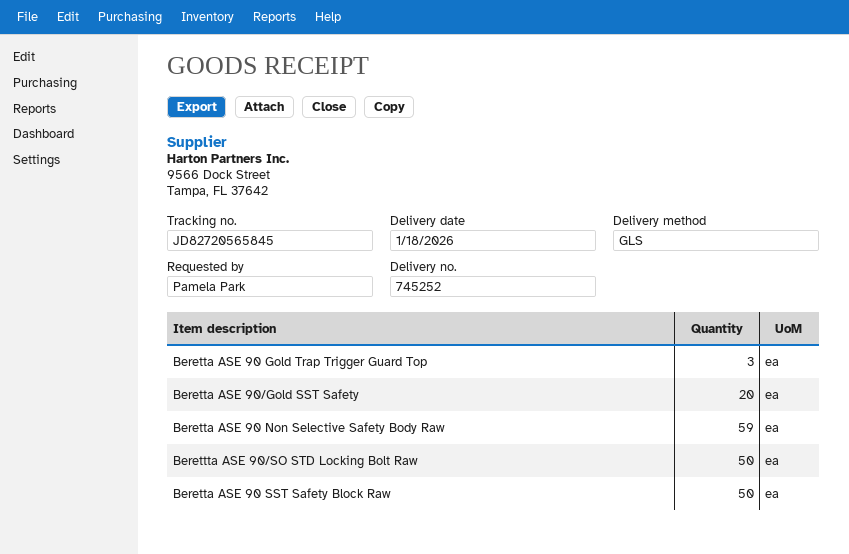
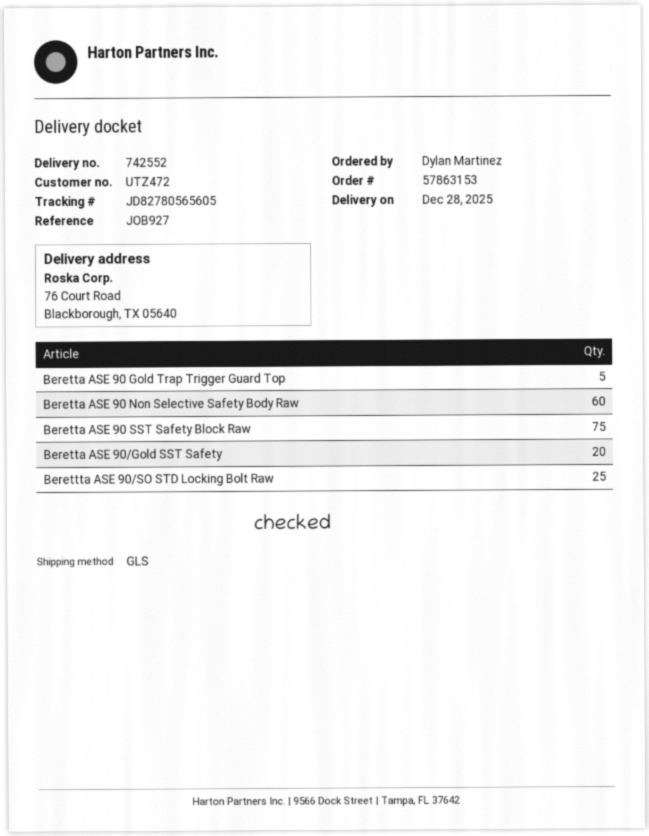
delivery note number: 745252 -> 742552
delivery date: 2026-01-18 -> 2025-12-28
ordered by: Pamela Park -> Dylan Martinez
tracking number: JD82720565845 -> JD82780565605
Beretta ASE 90 Gold Trap Trigger Guard Top: 3 -> 5
Beretta ASE 90 Non Selective Safety Body Raw: 59 -> 60
Berettta ASE 90/SO STD Locking Bolt Raw: 50 -> 25
Beretta ASE 90 SST Safety Block Raw: 50 -> 75

